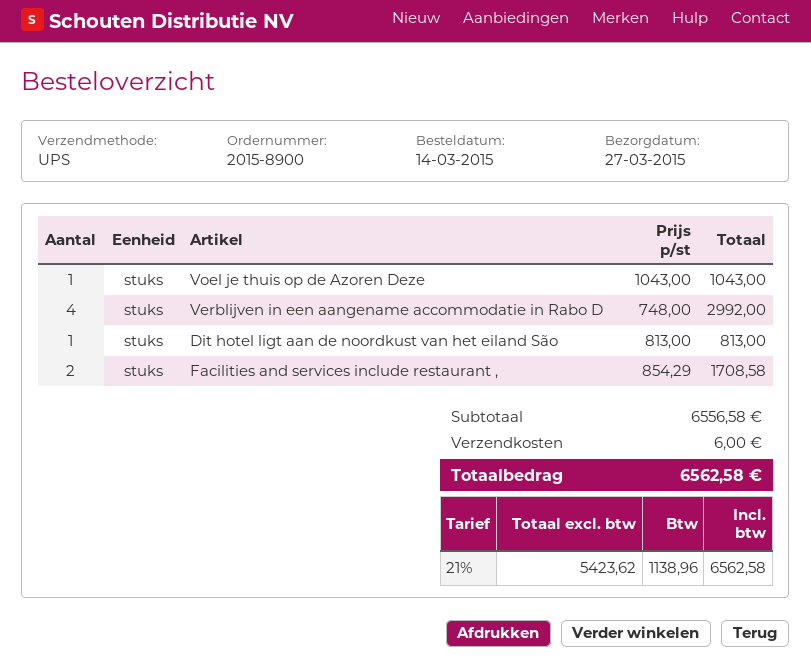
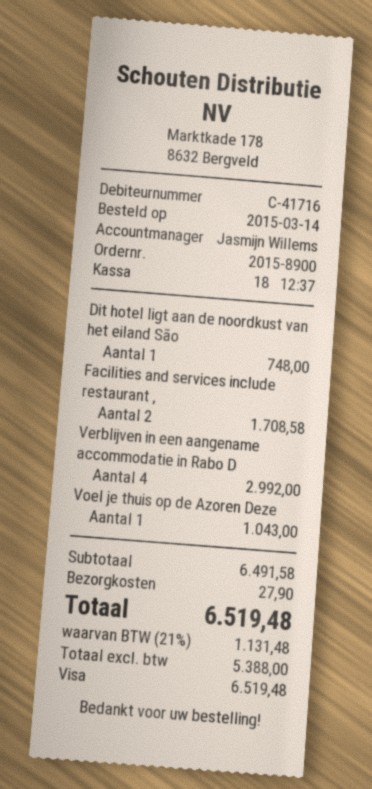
Dit hotel ligt aan de noordkust van het eiland São: 1 for 813.00 -> 1 for 748.00
subtotal: 6556.58 -> 6491.58
shipping: 6.00 -> 27.90
net: 5423.62 -> 5388.00
tax: 21% = 1138.96 -> 21% = 1131.48
total: 6562.58 -> 6519.48

